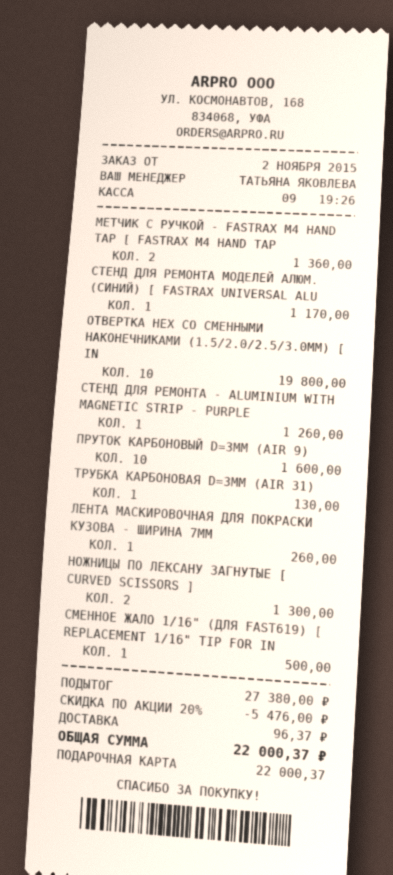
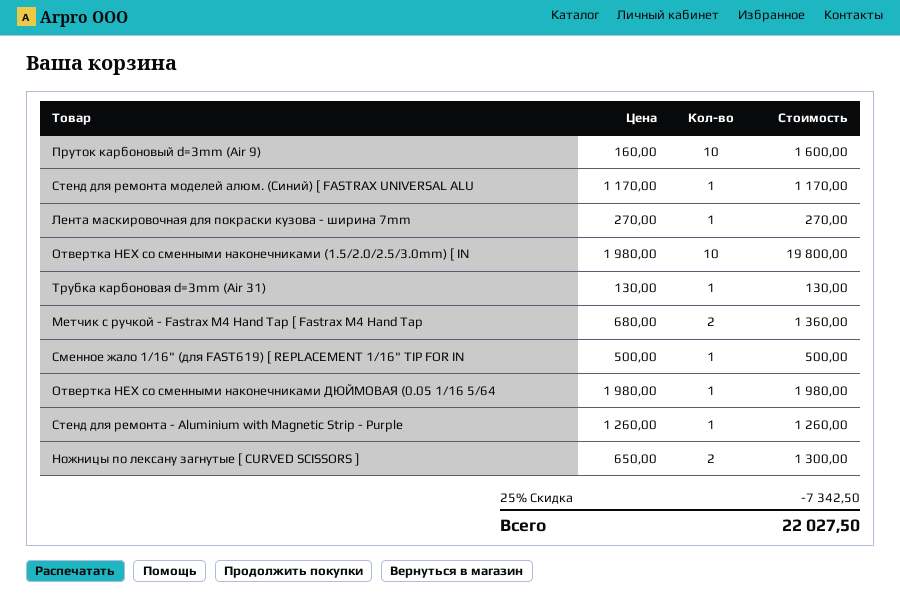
ЛЕНТА МАСКИРОВОЧНАЯ ДЛЯ ПОКРАСКИ КУЗОВА - ШИРИНА 7MM: 1 for 260.00 -> 1 for 270.00
Отвертка HEX со сменными наконечниками ДЮЙМОВАЯ (0.05 1/16 5/64: none -> 1 for 1980.00
discount: 20% = 5476.00 -> 25% = 7342.50
shipping: 96.37 -> none
total: 22000.37 -> 22027.50

